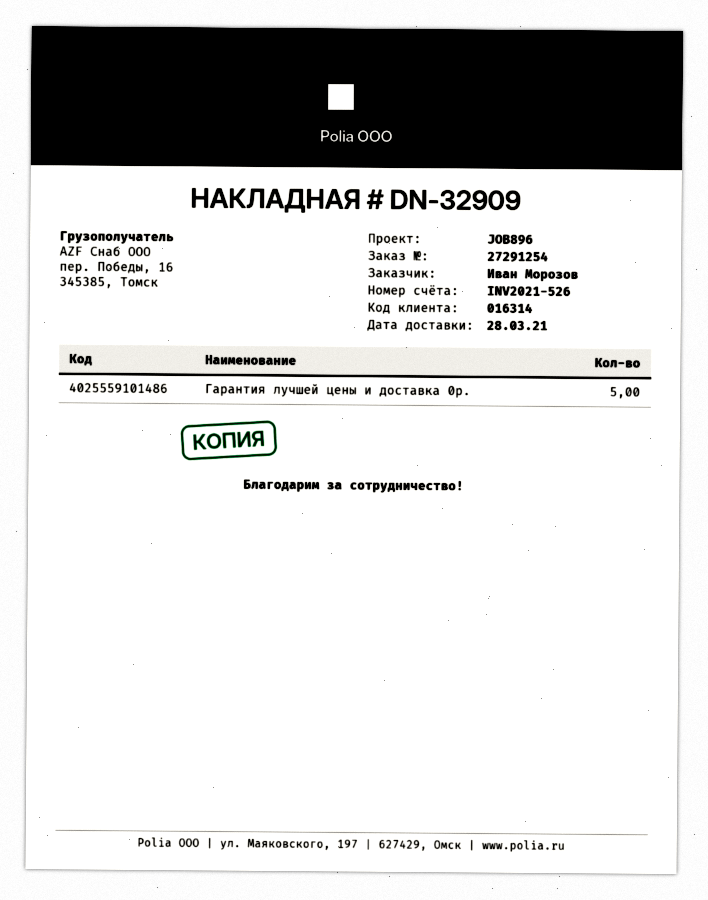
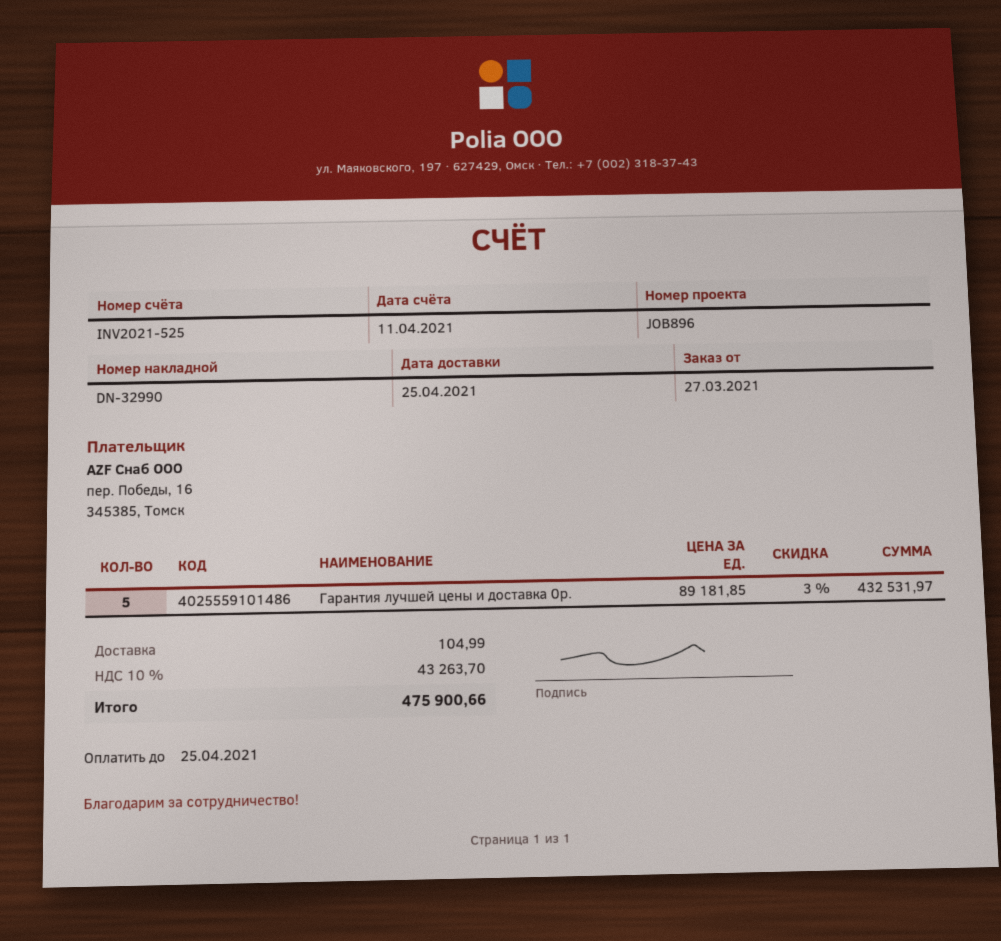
delivery note number: DN-32909 -> DN-32990
delivery date: 2021-03-28 -> 2021-04-25
invoice number: INV2021-526 -> INV2021-525

